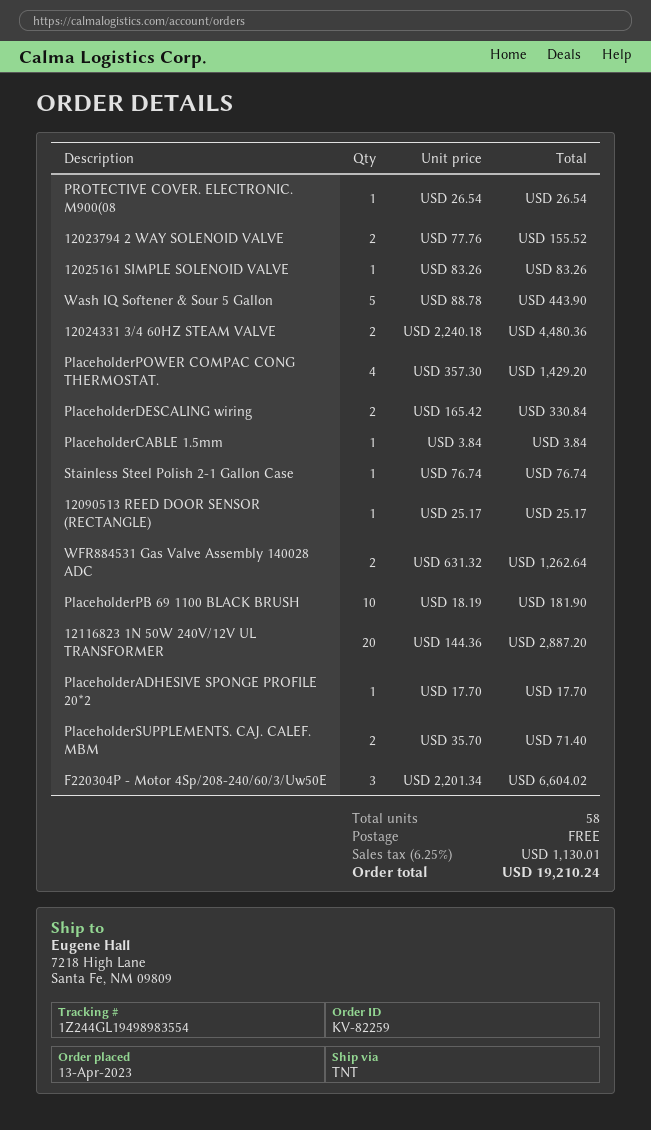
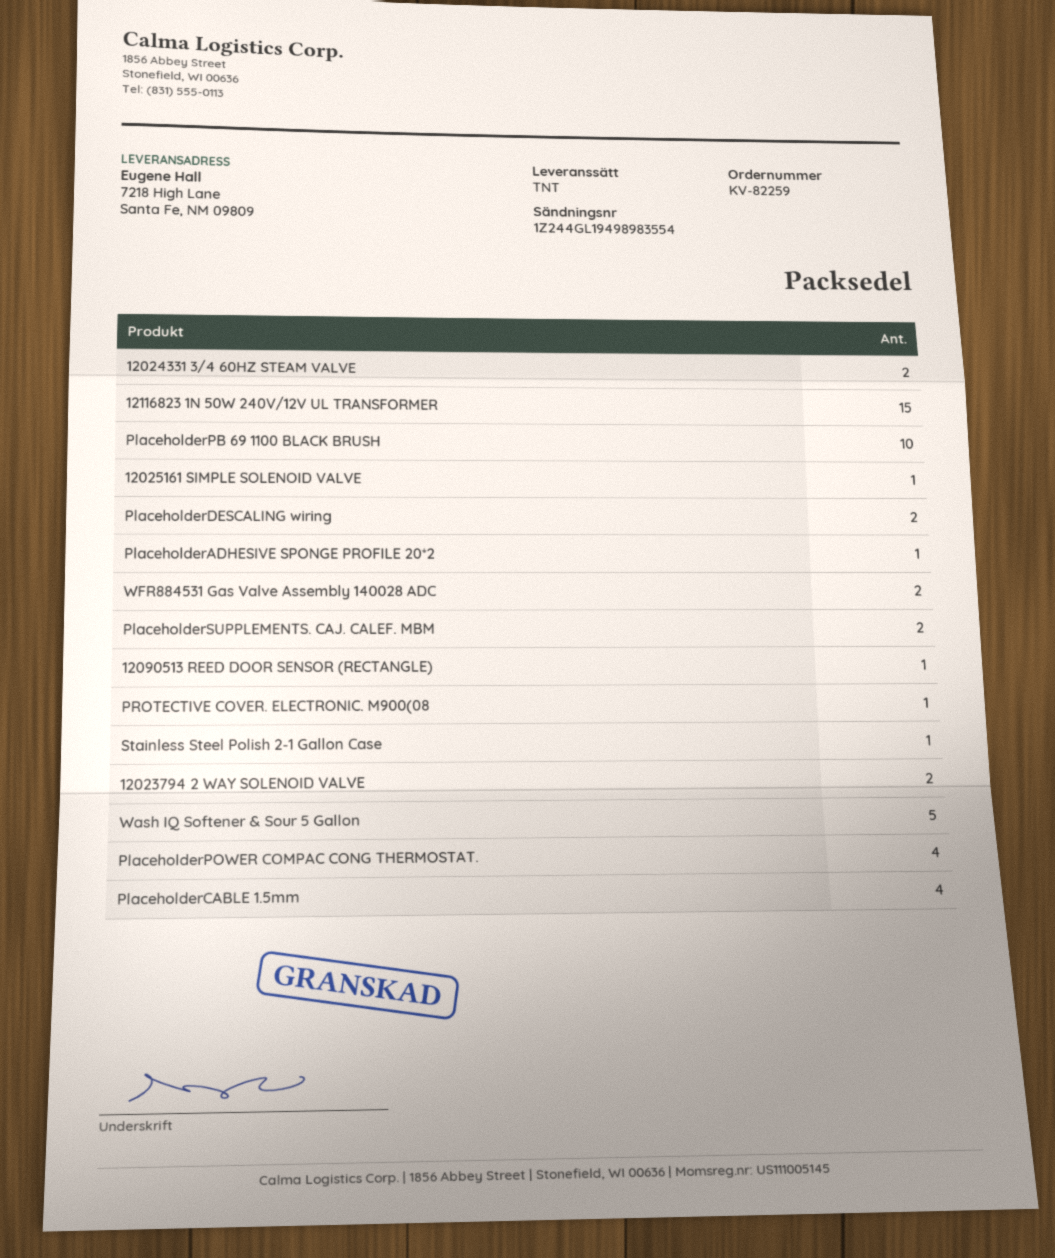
PlaceholderCABLE 1.5mm: 1 -> 4
12116823 1N 50W 240V/12V UL TRANSFORMER: 20 -> 15
F220304P - Motor 4Sp/208-240/60/3/Uw50E: 3 -> none

